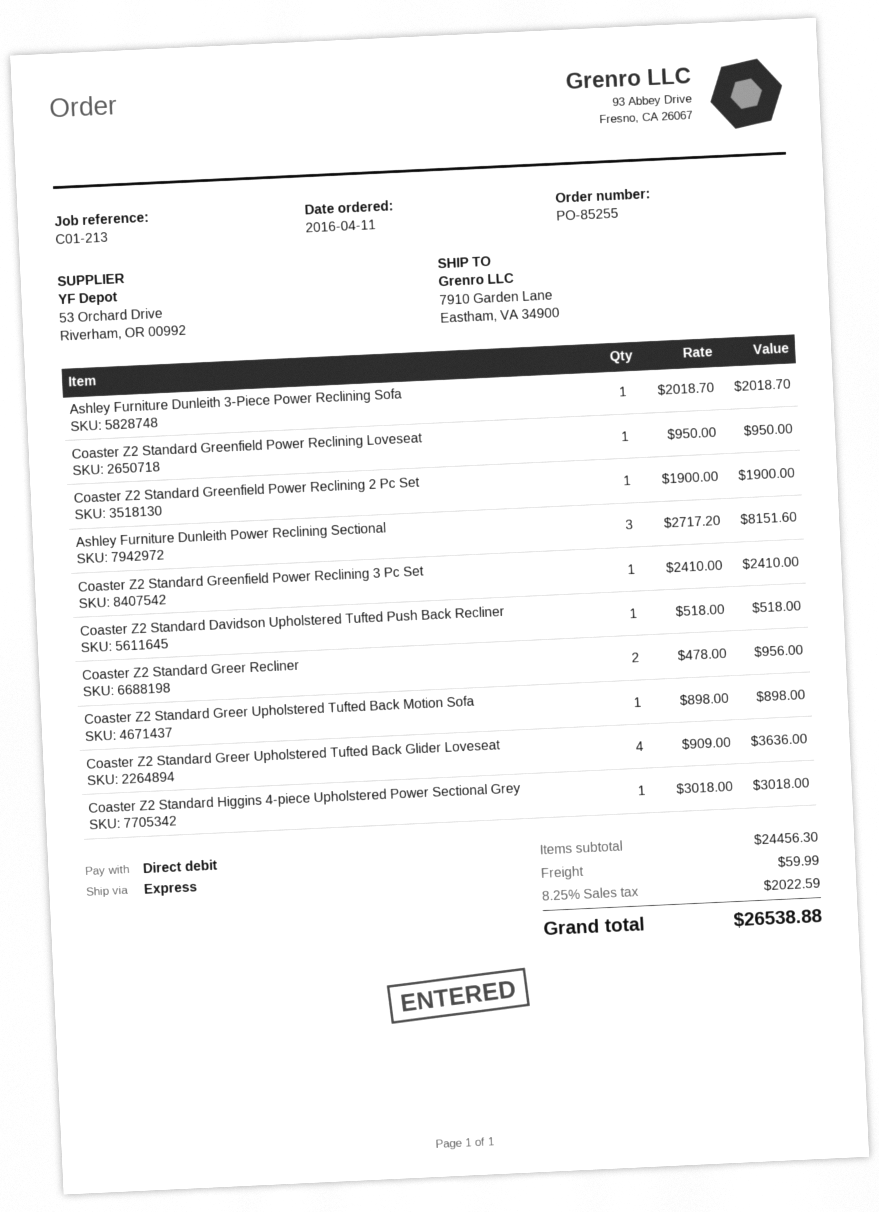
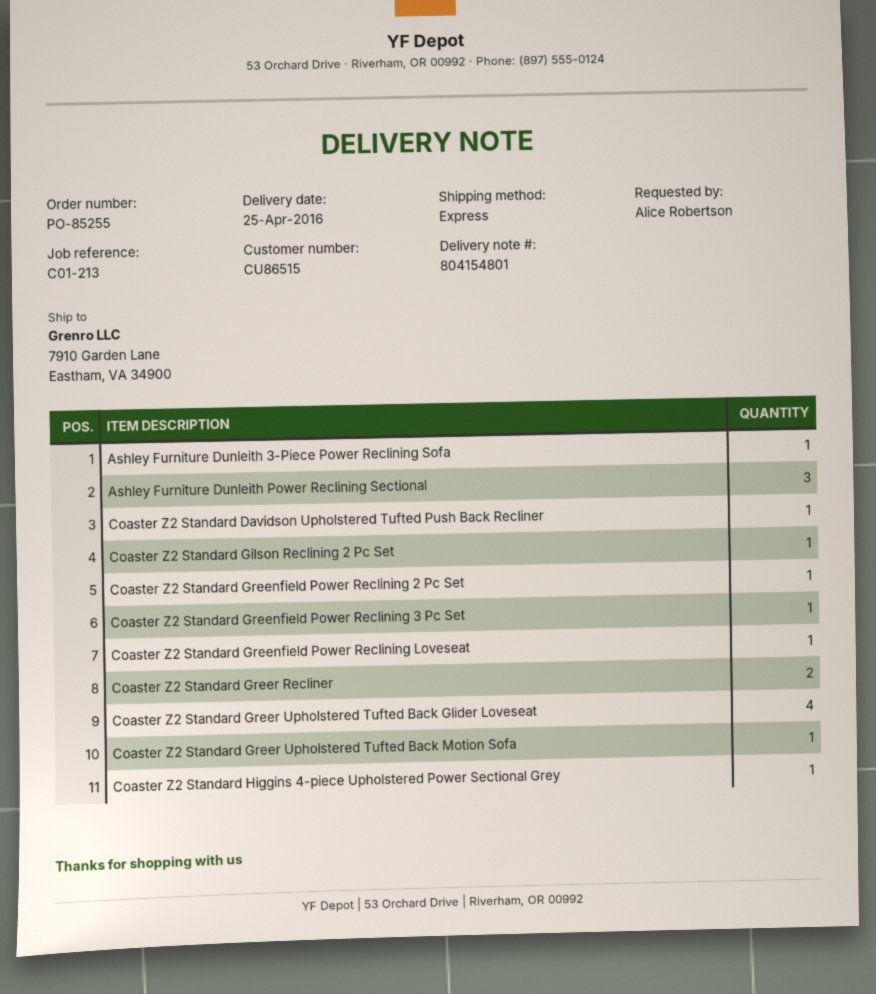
Coaster Z2 Standard Gilson Reclining 2 Pc Set: none -> 1

